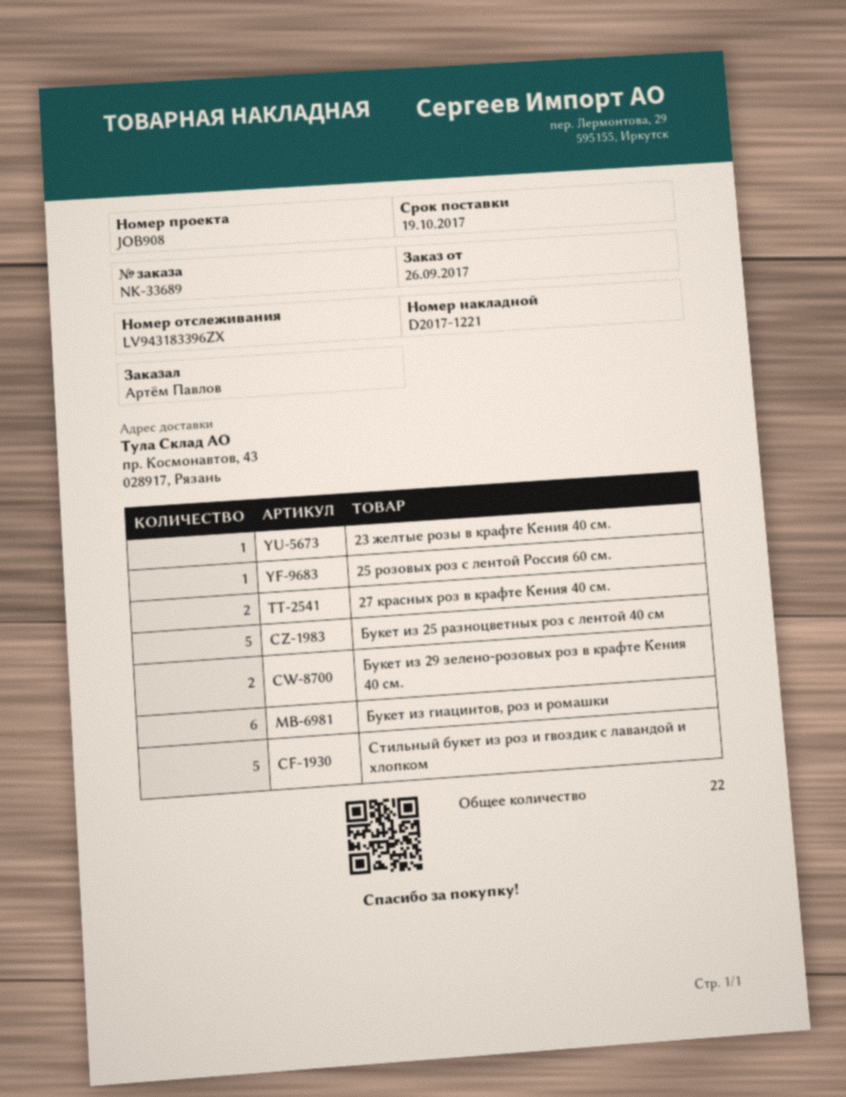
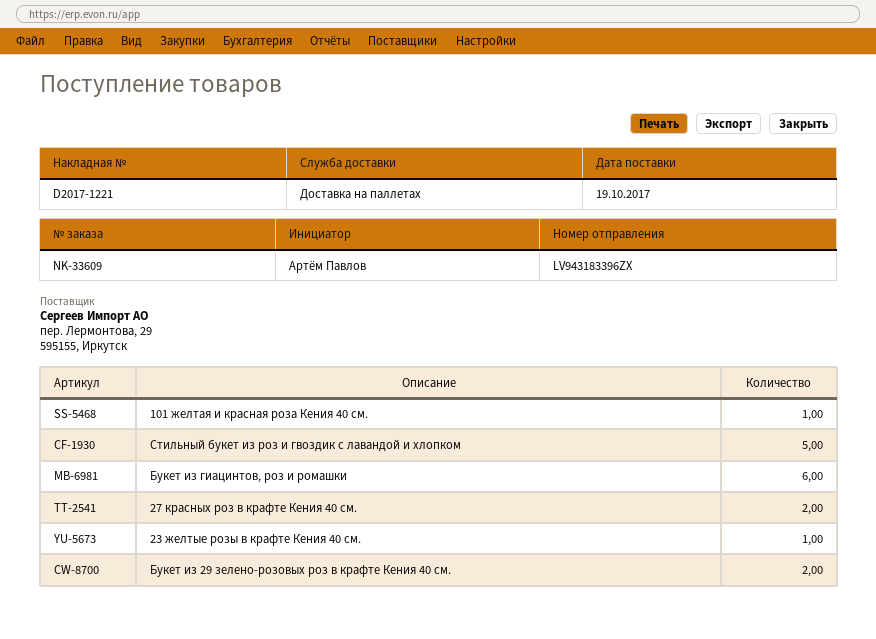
order number: NK-33689 -> NK-33609
25 розовых роз с лентой Россия 60 см.: 1 -> none
Букет из 25 разноцветных роз с лентой 40 см: 5 -> none
101 желтая и красная роза Кения 40 см.: none -> 1

